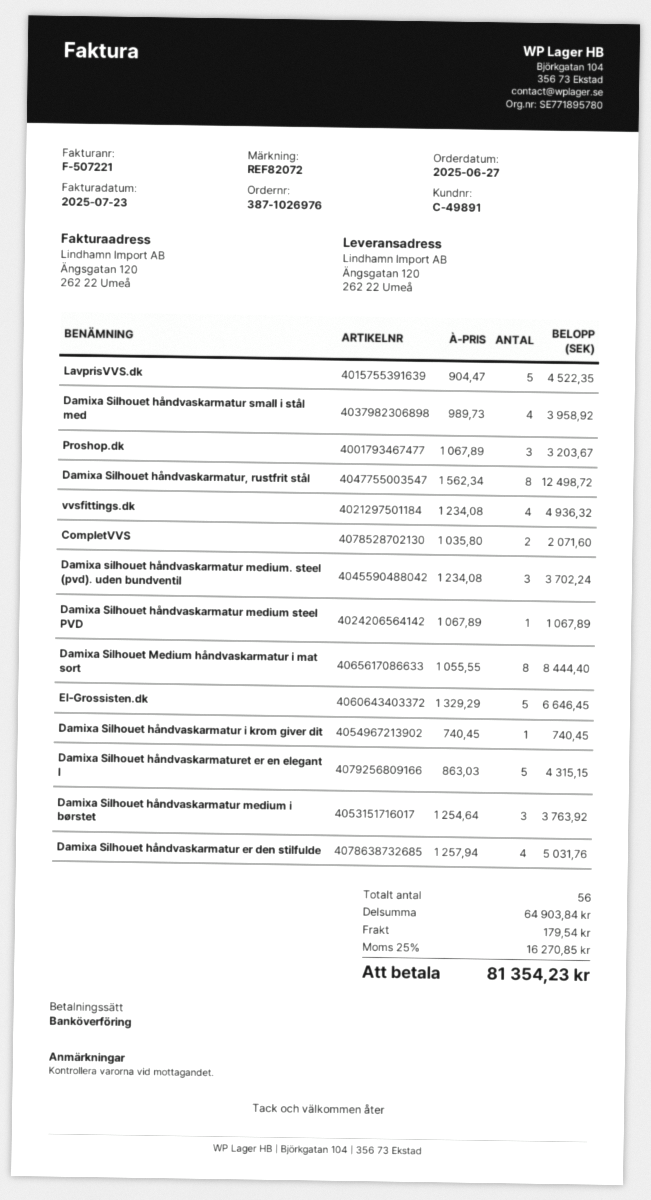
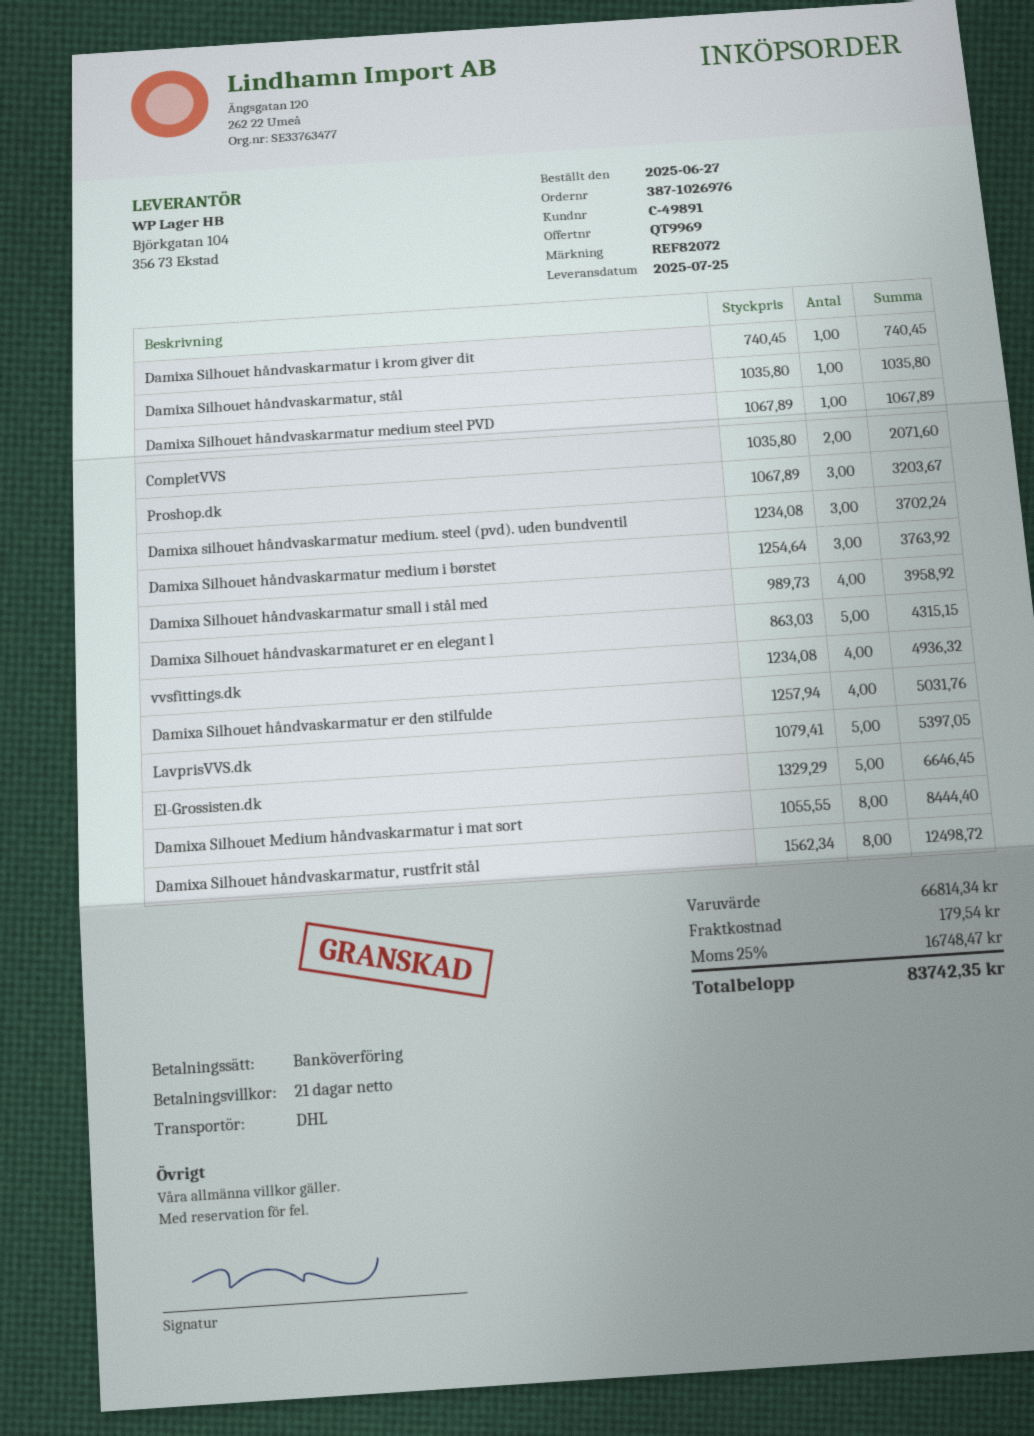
LavprisVVS.dk: 5 x 904.47 = 4522.35 -> 5 x 1079.41 = 5397.05
Damixa Silhouet håndvaskarmatur, stål: none -> 1 x 1035.80 = 1035.80
subtotal: 64903.84 -> 66814.34
tax: 25% = 16270.85 -> 25% = 16748.47
total: 81354.23 -> 83742.35

